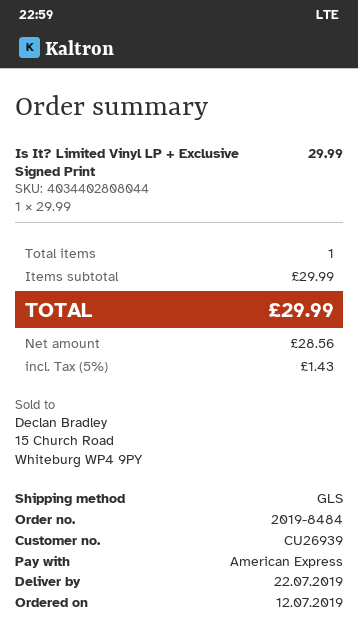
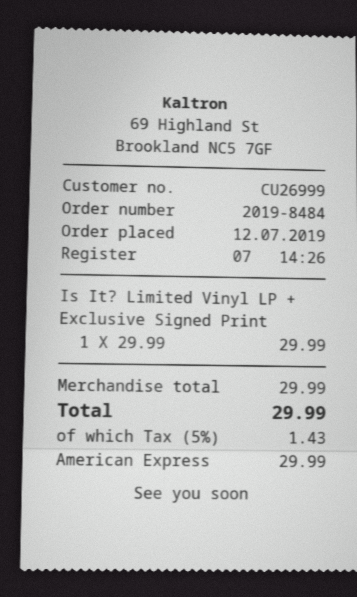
customer number: CU26939 -> CU26999

